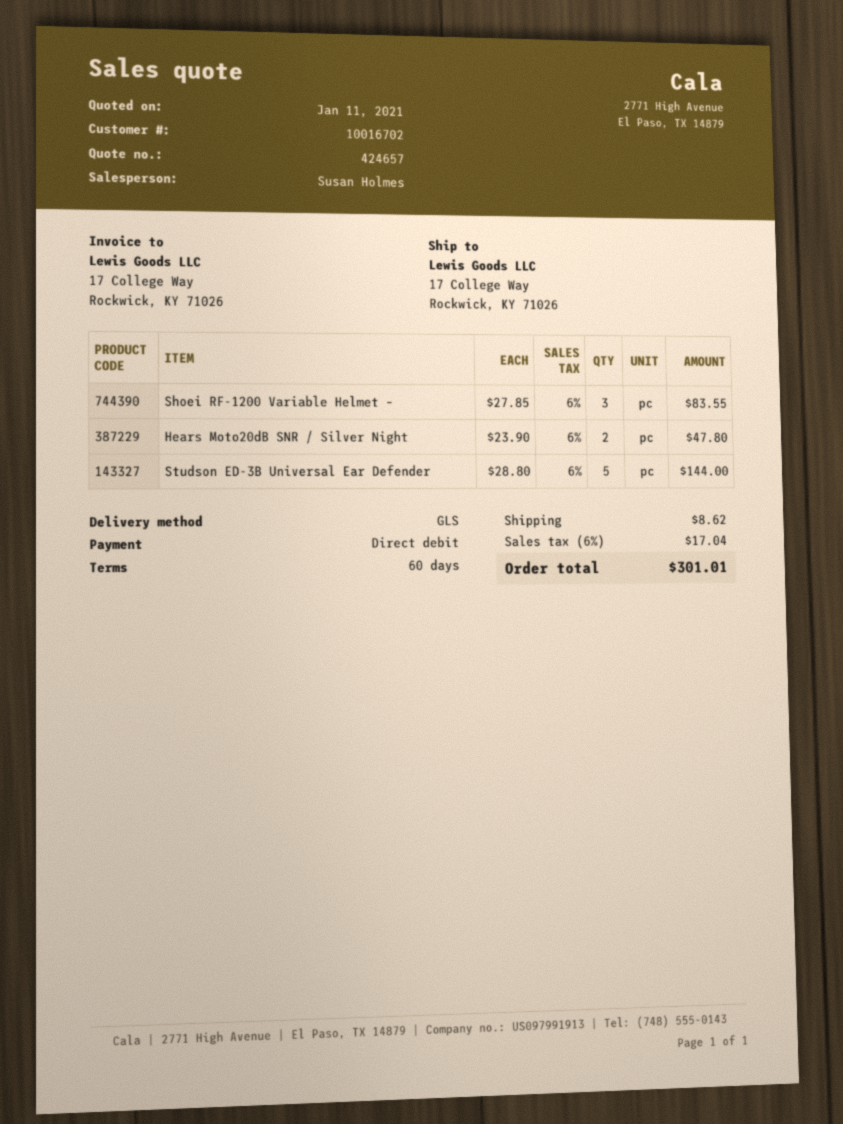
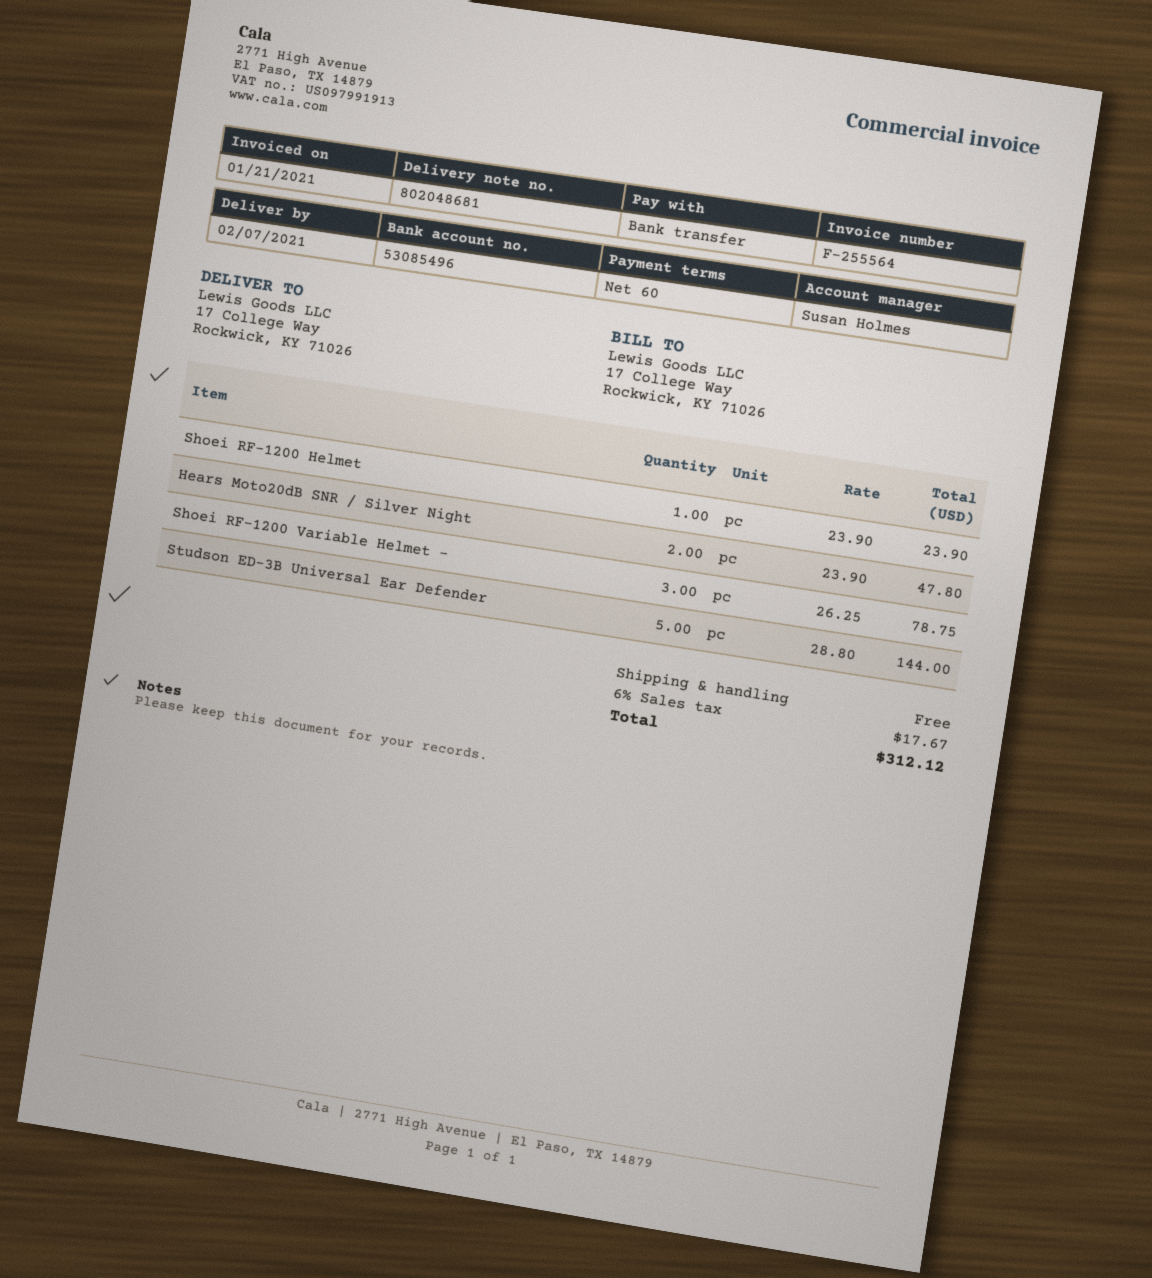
payment method: direct debit -> bank transfer
Shoei RF-1200 Variable Helmet –: 3 x 27.85 = 83.55 -> 3 x 26.25 = 78.75
Shoei RF-1200 Helmet: none -> 1 x 23.90 = 23.90
shipping: 8.62 -> 0.00
tax: 6% = 17.04 -> 6% = 17.67
total: 301.01 -> 312.12

